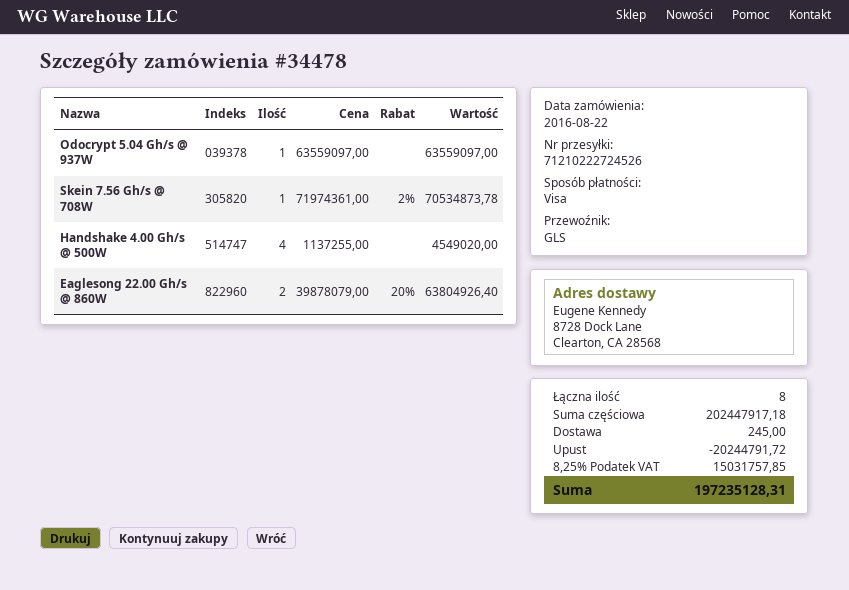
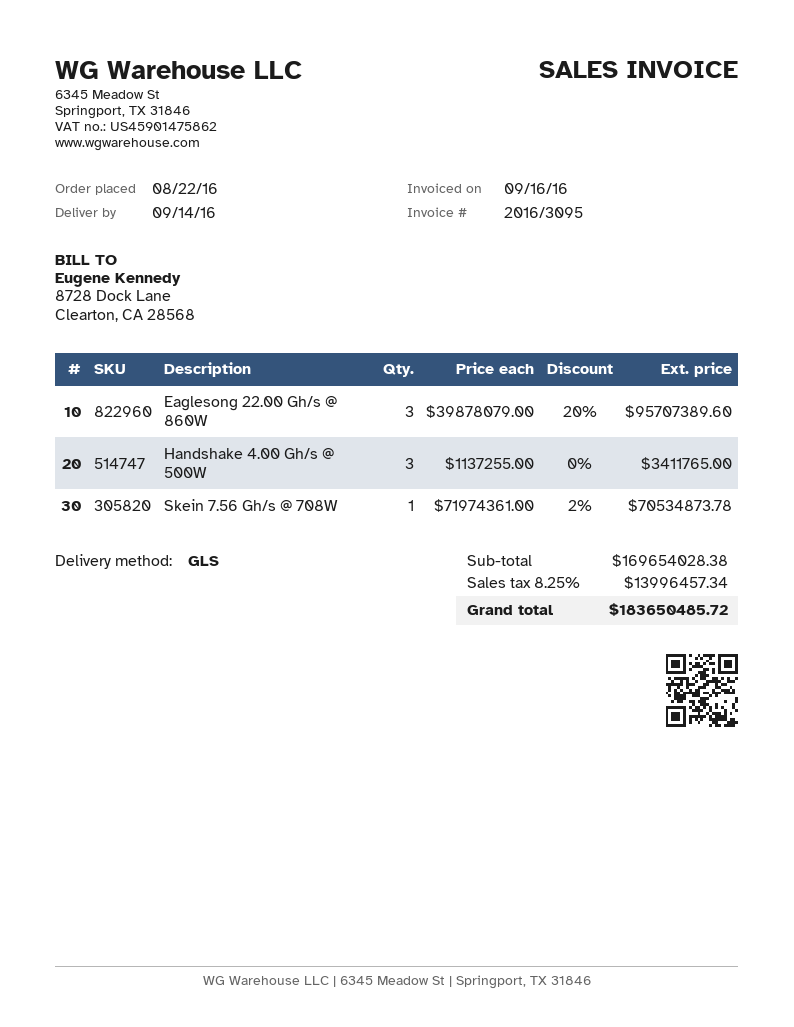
Odocrypt 5.04 Gh/s @ 937W: 1 x 63559097.00 = 63559097.00 -> none
Handshake 4.00 Gh/s @ 500W: 4 x 1137255.00 = 4549020.00 -> 3 x 1137255.00 = 3411765.00
Eaglesong 22.00 Gh/s @ 860W: 2 x 39878079.00 - 20% = 63804926.40 -> 3 x 39878079.00 - 20% = 95707389.60
subtotal: 202447917.18 -> 169654028.38
discount: 20244791.72 -> none
shipping: 245.00 -> none
tax: 8.25% = 15031757.85 -> 8.25% = 13996457.34
total: 197235128.31 -> 183650485.72

